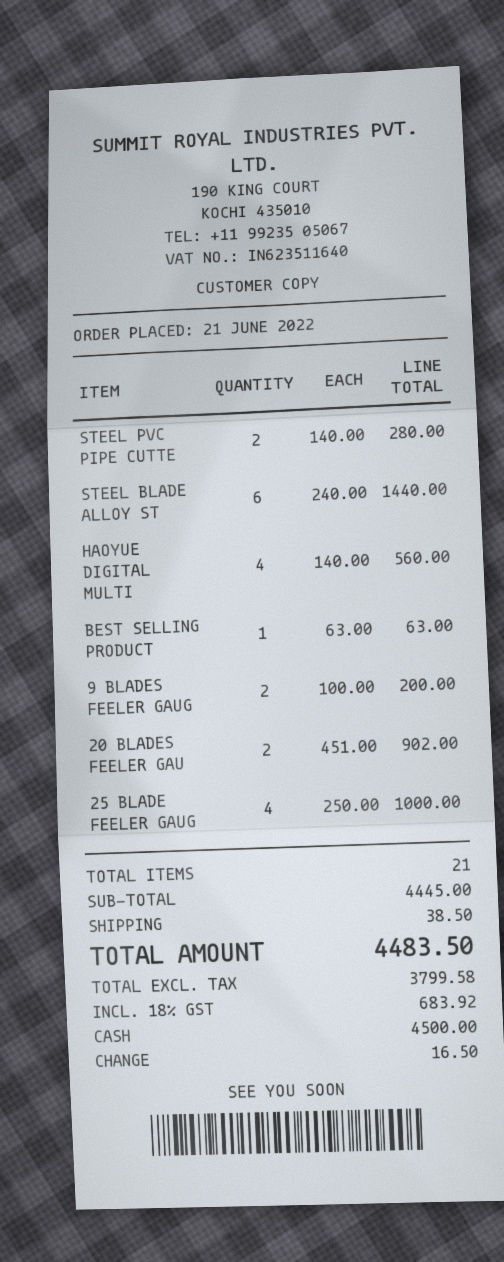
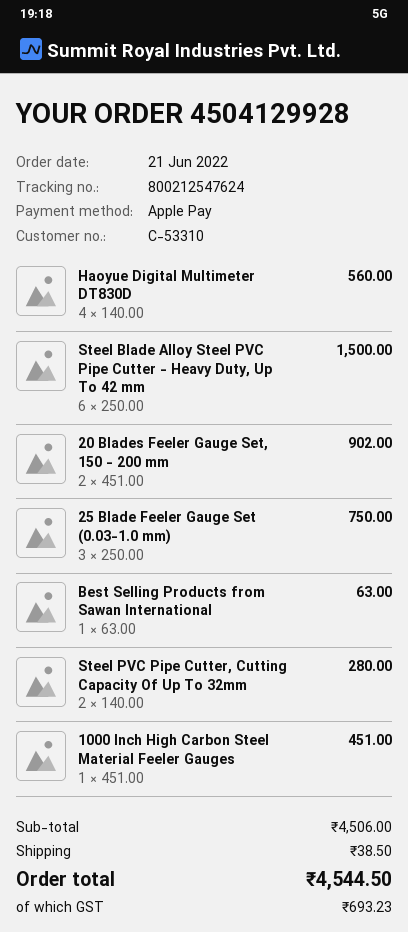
payment method: cash -> Apple Pay
STEEL BLADE ALLOY ST: 6 x 240.00 = 1440.00 -> 6 x 250.00 = 1500.00
9 BLADES FEELER GAUG: 2 x 100.00 = 200.00 -> none
25 BLADE FEELER GAUG: 4 x 250.00 = 1000.00 -> 3 x 250.00 = 750.00
1000 Inch High Carbon Steel Material Feeler Gauges: none -> 1 x 451.00 = 451.00
subtotal: 4445.00 -> 4506.00
tax: 683.92 -> 693.23
total: 4483.50 -> 4544.50

